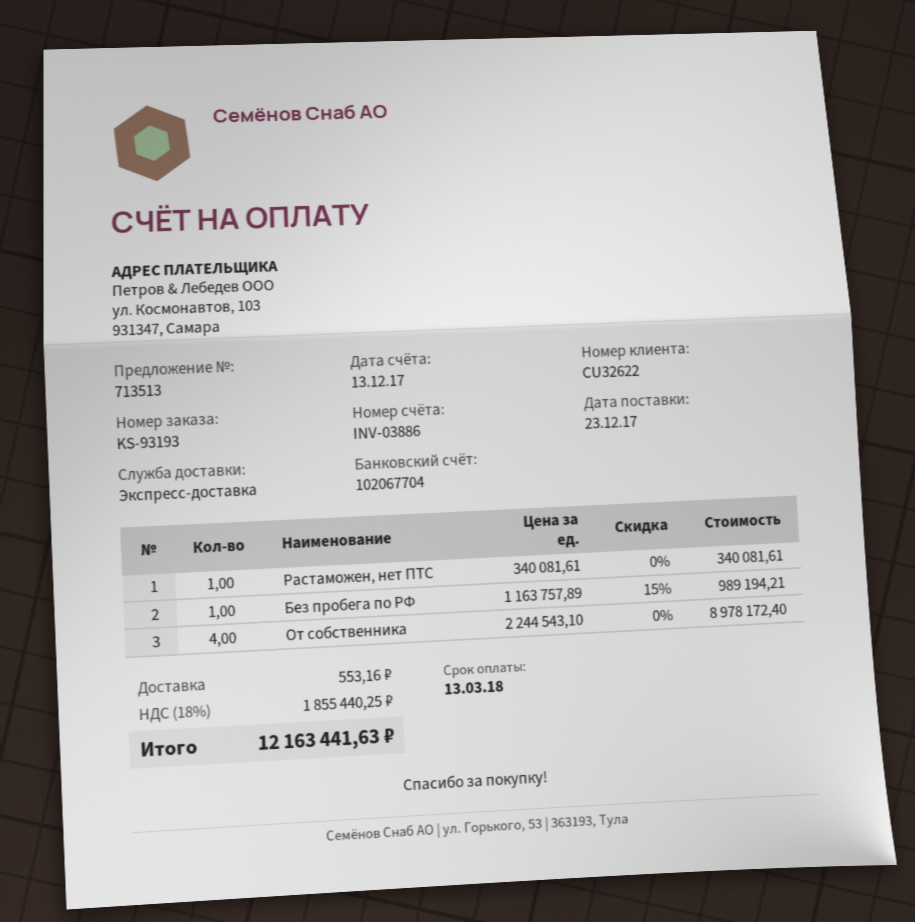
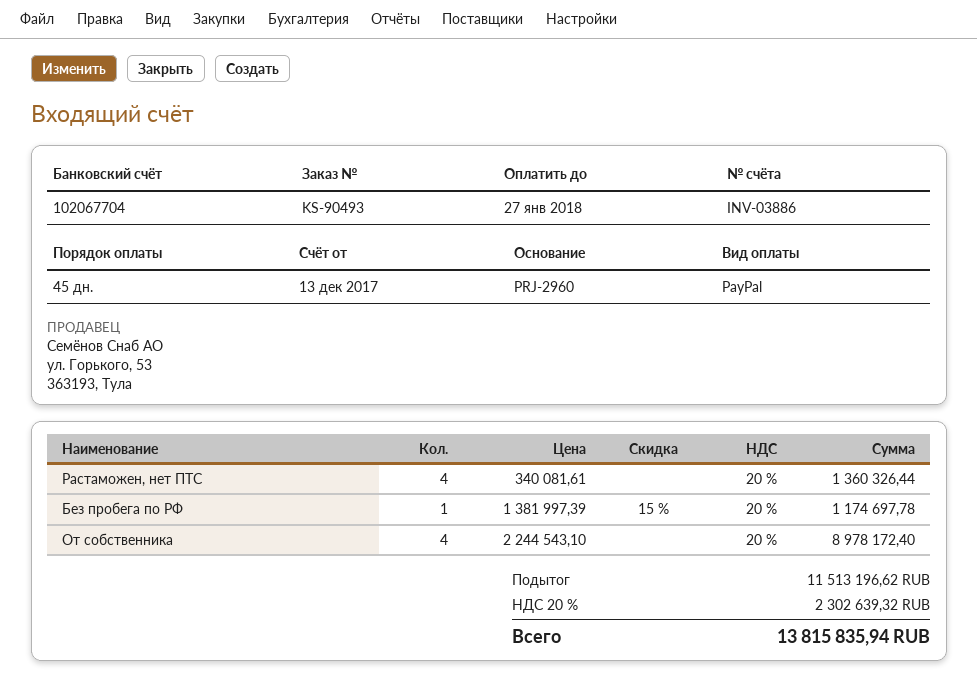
order number: KS-93193 -> KS-90493
due date: 2018-03-13 -> 2018-01-27
Растаможен, нет ПТС: 1 x 340081.61 = 340081.61 -> 4 x 340081.61 = 1360326.44
Без пробега по РФ: 1 x 1163757.89 - 15% = 989194.21 -> 1 x 1381997.39 - 15% = 1174697.78
shipping: 553.16 -> none
tax: 18% = 1855440.25 -> 20% = 2302639.32
total: 12163441.63 -> 13815835.94

